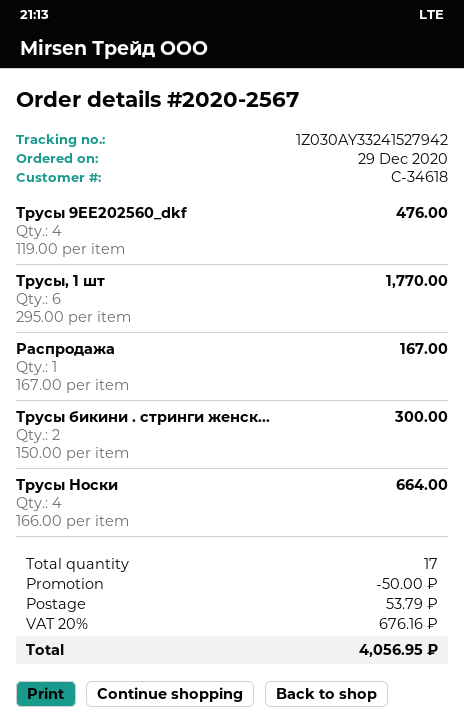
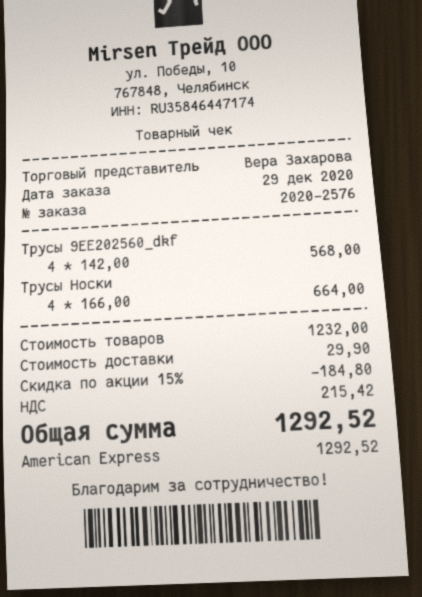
order number: 2020-2567 -> 2020-2576
Трусы 9EE202560_dkf: 4 x 119.00 = 476.00 -> 4 x 142.00 = 568.00
Трусы, 1 шт: 6 x 295.00 = 1770.00 -> none
Распродажа: 1 x 167.00 = 167.00 -> none
Трусы бикини . стринги женск...: 2 x 150.00 = 300.00 -> none
discount: 50.00 -> 184.80
shipping: 53.79 -> 29.90
tax: 676.16 -> 215.42
total: 4056.95 -> 1292.52

